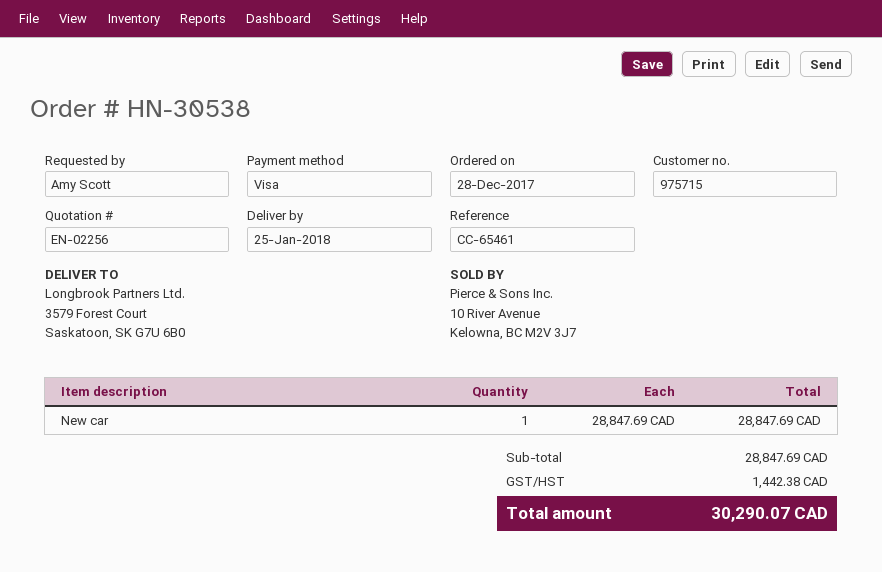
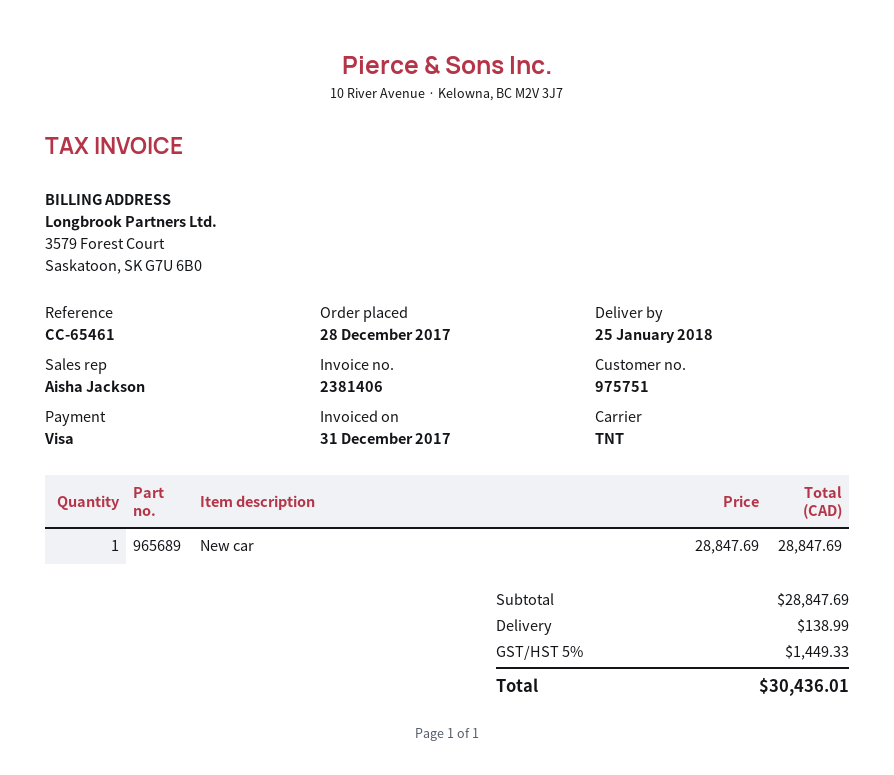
customer number: 975715 -> 975751
shipping: none -> 138.99
tax: 1442.38 -> 1449.33
total: 30290.07 -> 30436.01

